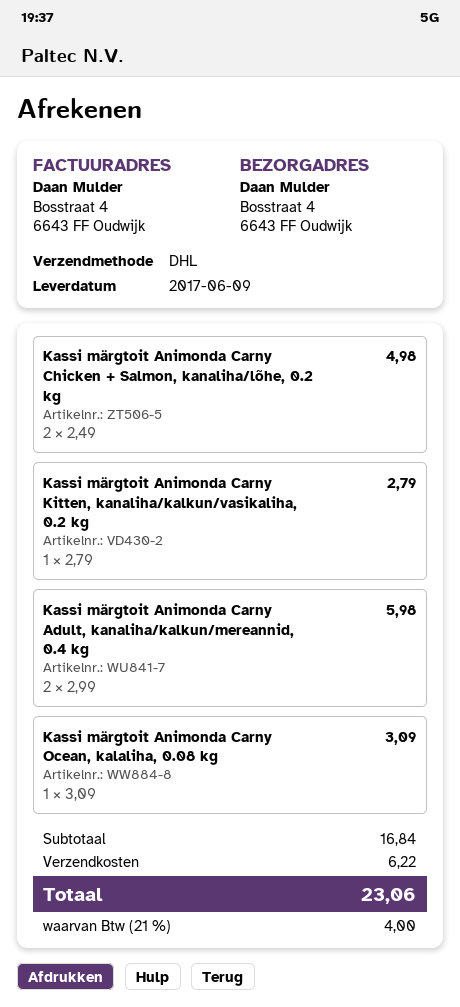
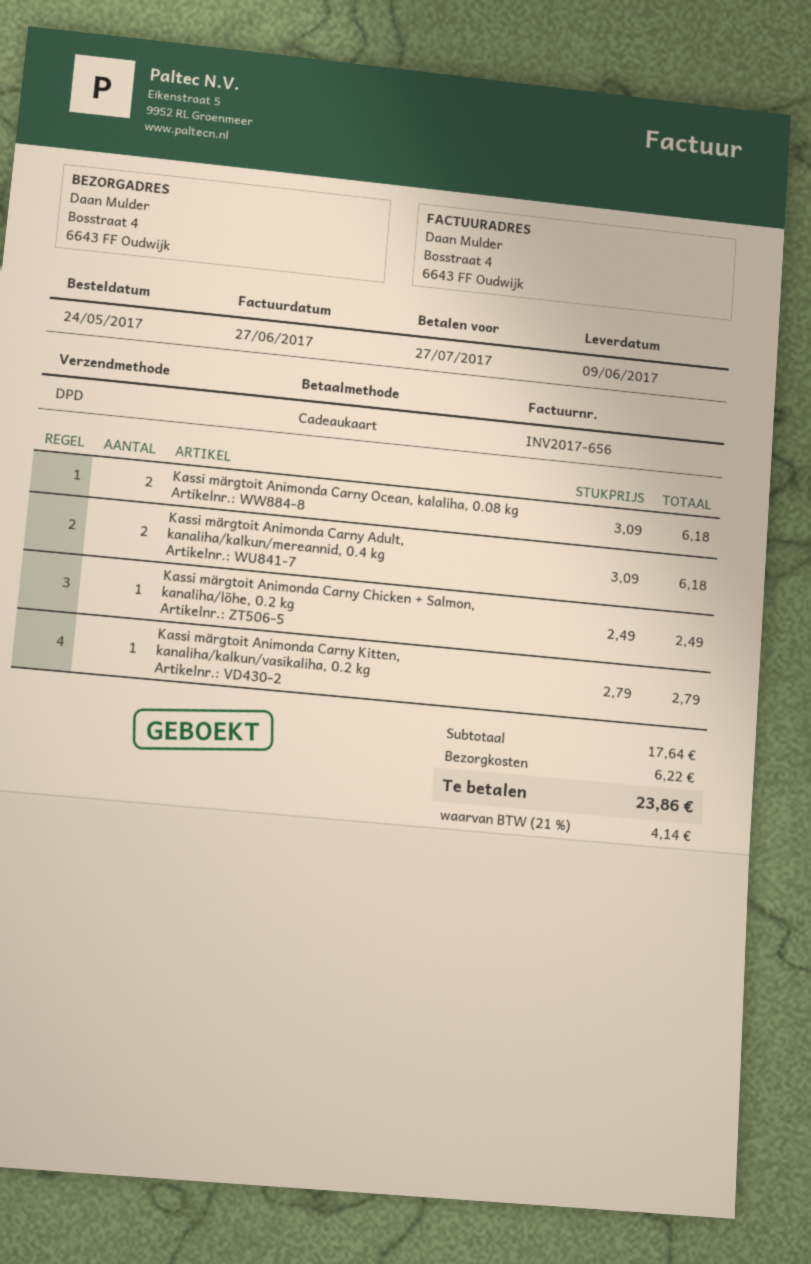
shipping method: DHL -> DPD
Kassi märgtoit Animonda Carny Chicken + Salmon, kanaliha/lõhe, 0.2 kg: 2 x 2.49 = 4.98 -> 1 x 2.49 = 2.49
Kassi märgtoit Animonda Carny Adult, kanaliha/kalkun/mereannid, 0.4 kg: 2 x 2.99 = 5.98 -> 2 x 3.09 = 6.18
Kassi märgtoit Animonda Carny Ocean, kalaliha, 0.08 kg: 1 x 3.09 = 3.09 -> 2 x 3.09 = 6.18
subtotal: 16.84 -> 17.64
tax: 21% = 4.00 -> 21% = 4.14
total: 23.06 -> 23.86

